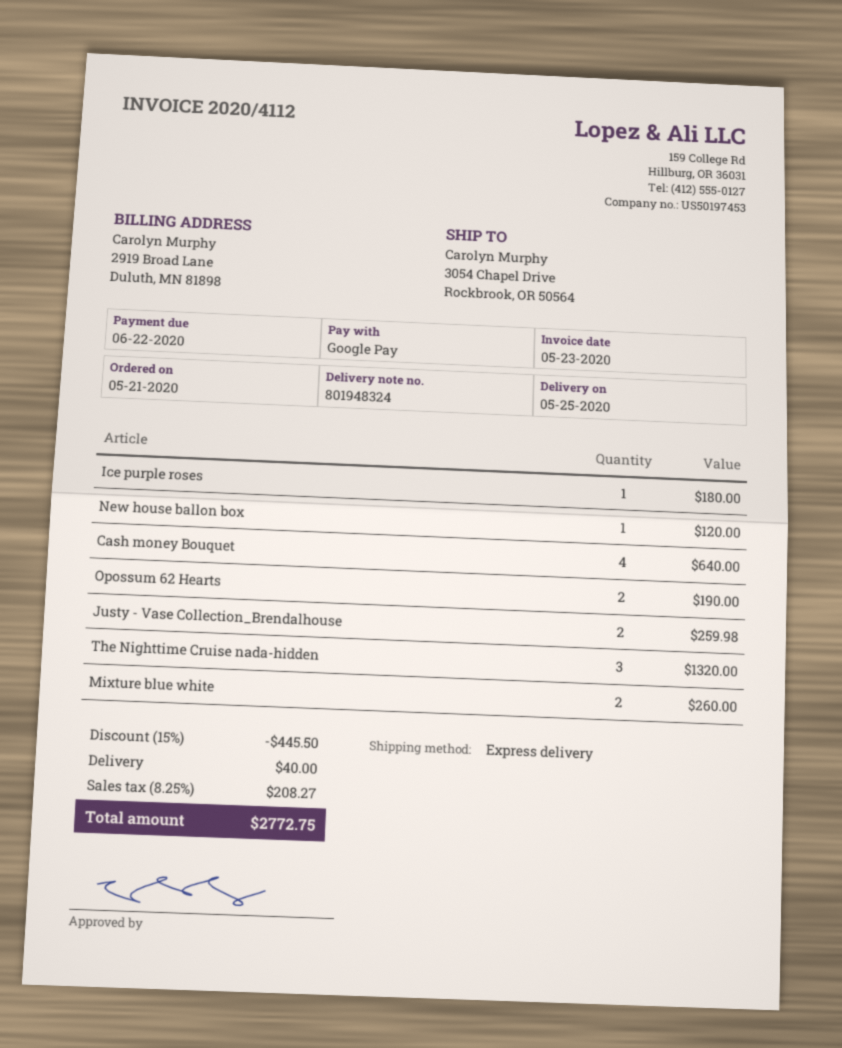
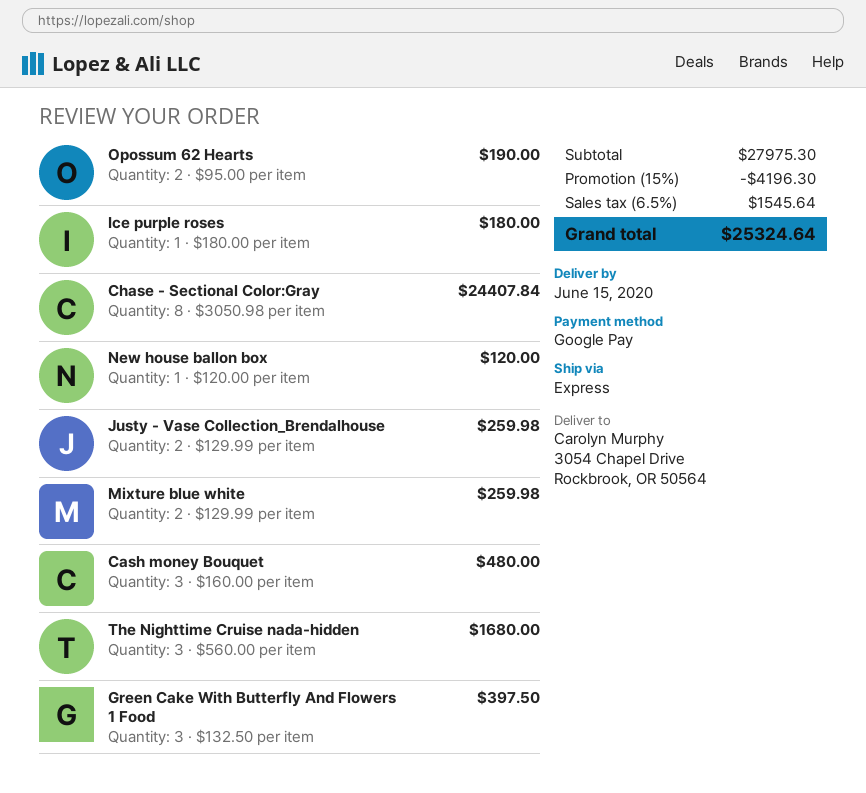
delivery date: 2020-05-25 -> 2020-06-15
Cash money Bouquet: 4 for 640.00 -> 3 for 480.00
The Nighttime Cruise nada-hidden: 3 for 1320.00 -> 3 for 1680.00
Mixture blue white: 2 for 260.00 -> 2 for 259.98
Chase - Sectional Color:Gray: none -> 8 for 24407.84
Green Cake With Butterfly And Flowers 1 Food: none -> 3 for 397.50
discount: 15% = 445.50 -> 15% = 4196.30
shipping: 40.00 -> none
tax: 8.25% = 208.27 -> 6.5% = 1545.64
total: 2772.75 -> 25324.64

